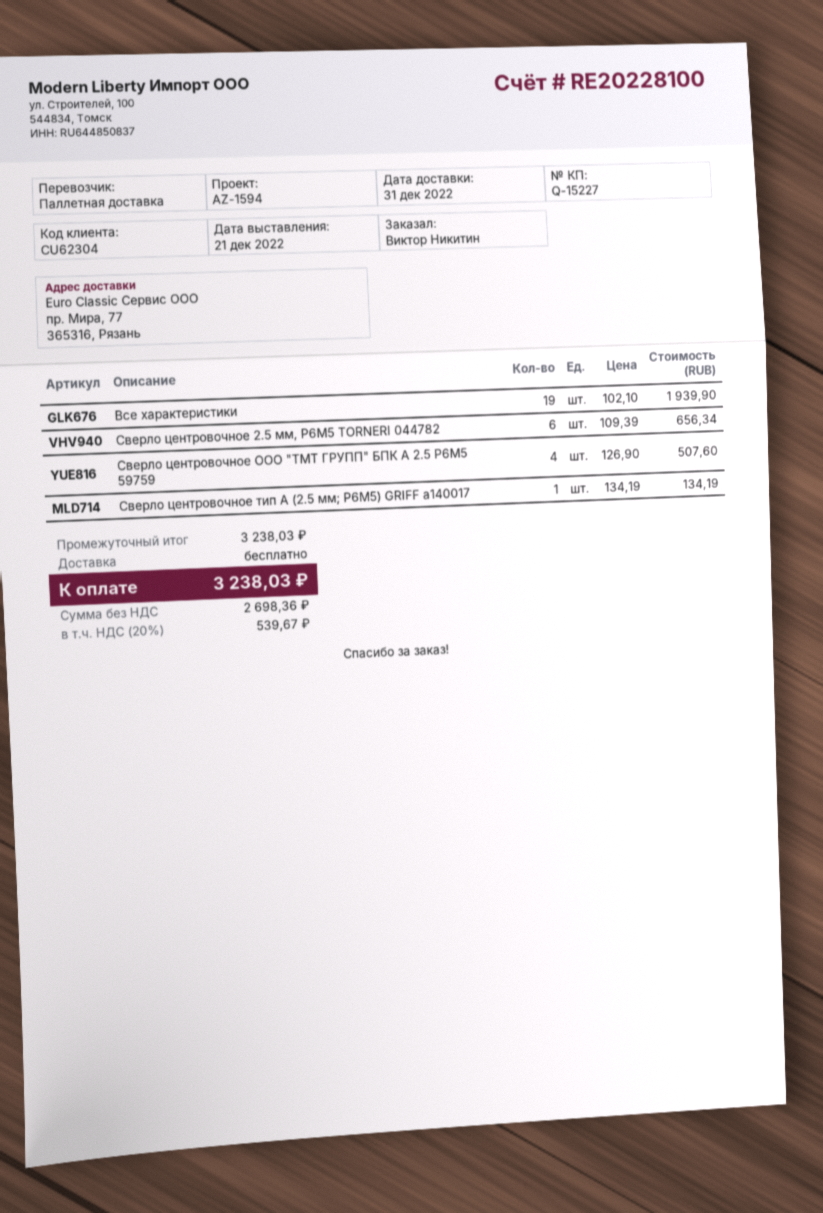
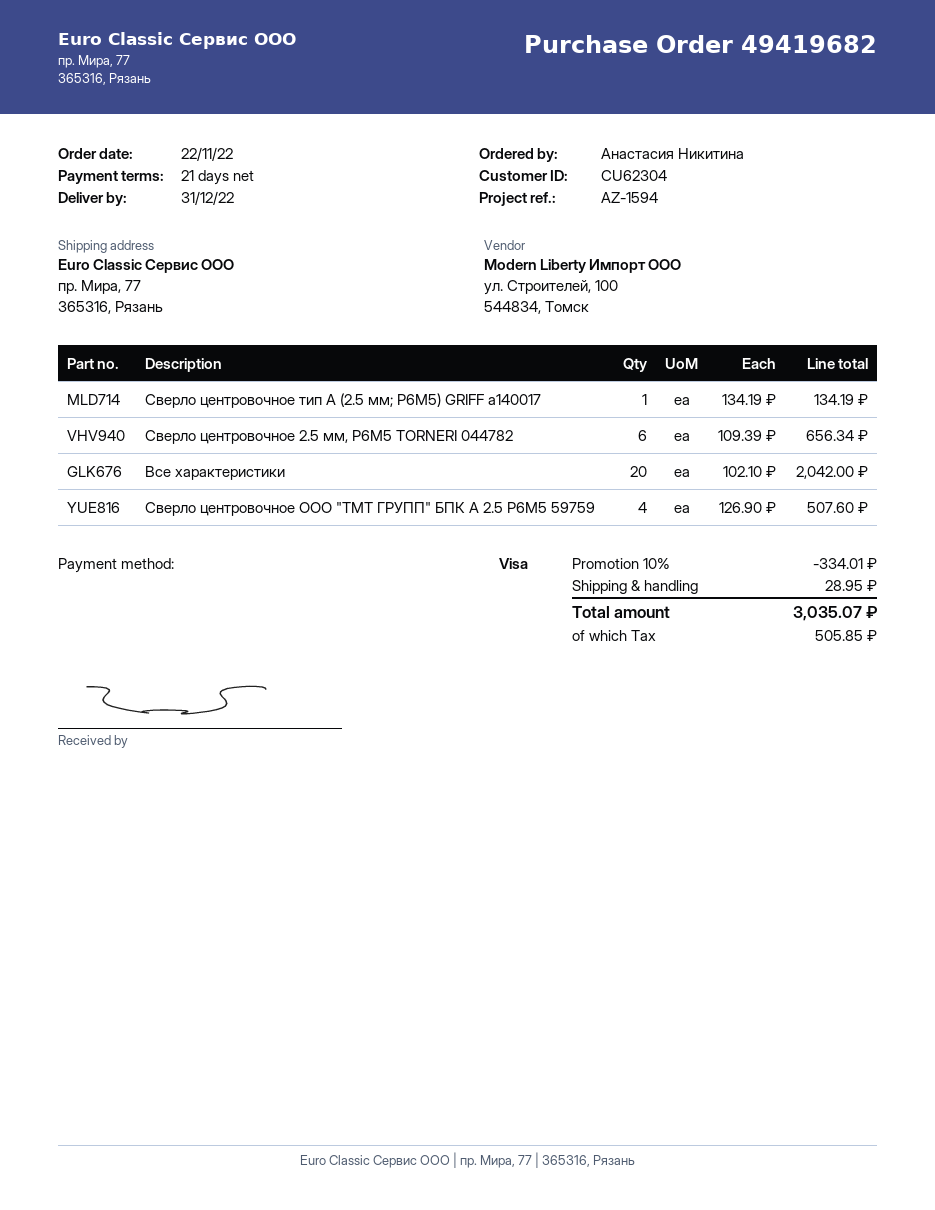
ordered by: Виктор Никитин -> Анастасия Никитина
Все характеристики: 19 x 102.10 = 1939.90 -> 20 x 102.10 = 2042.00
discount: none -> 10% = 334.01
shipping: 0.00 -> 28.95
tax: 539.67 -> 505.85
total: 3238.03 -> 3035.07

